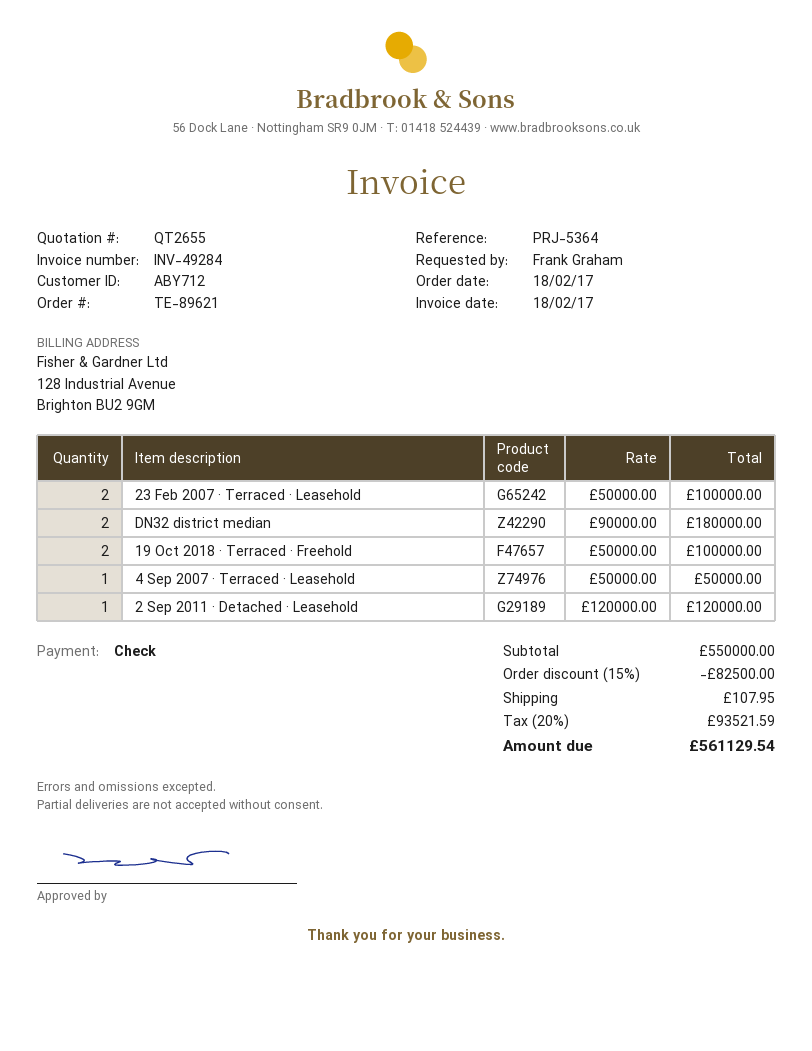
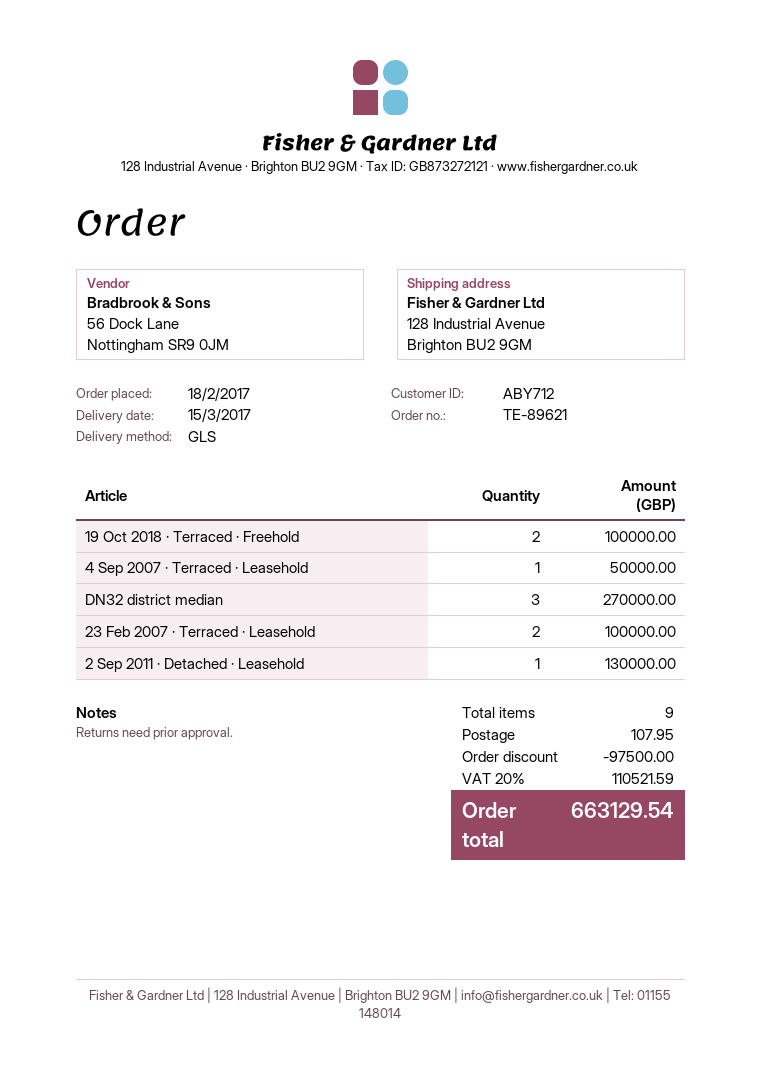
DN32 district median: 2 for 180000.00 -> 3 for 270000.00
2 Sep 2011 · Detached · Leasehold: 1 for 120000.00 -> 1 for 130000.00
discount: 82500.00 -> 97500.00
tax: 20% = 93521.59 -> 20% = 110521.59
total: 561129.54 -> 663129.54

